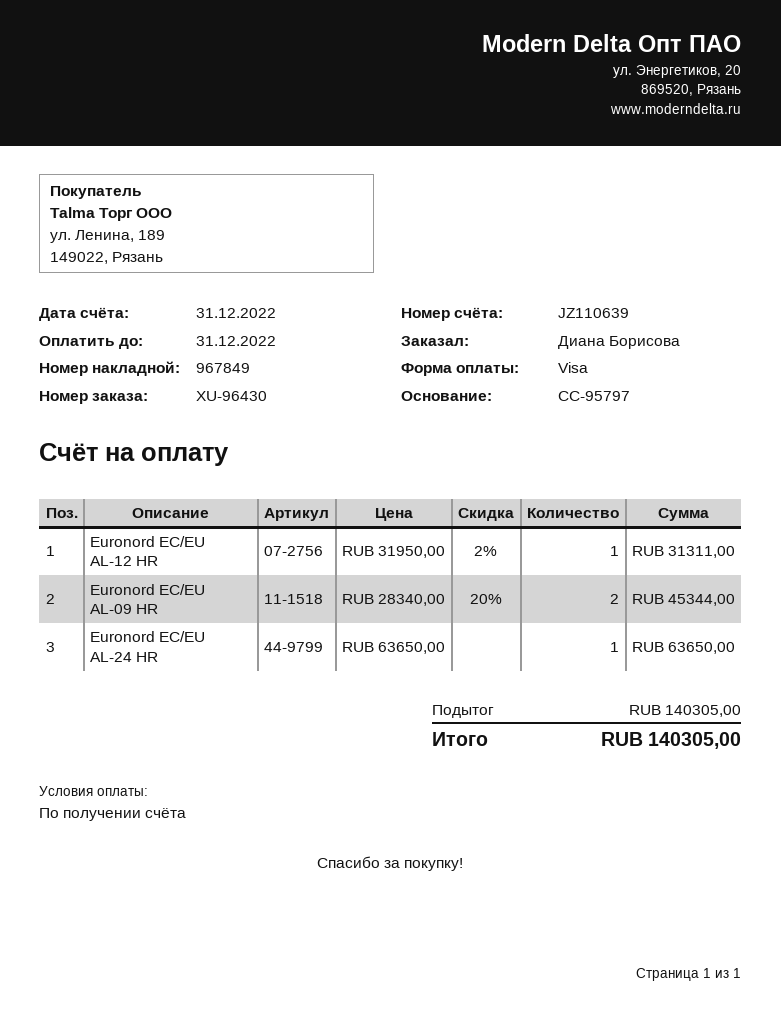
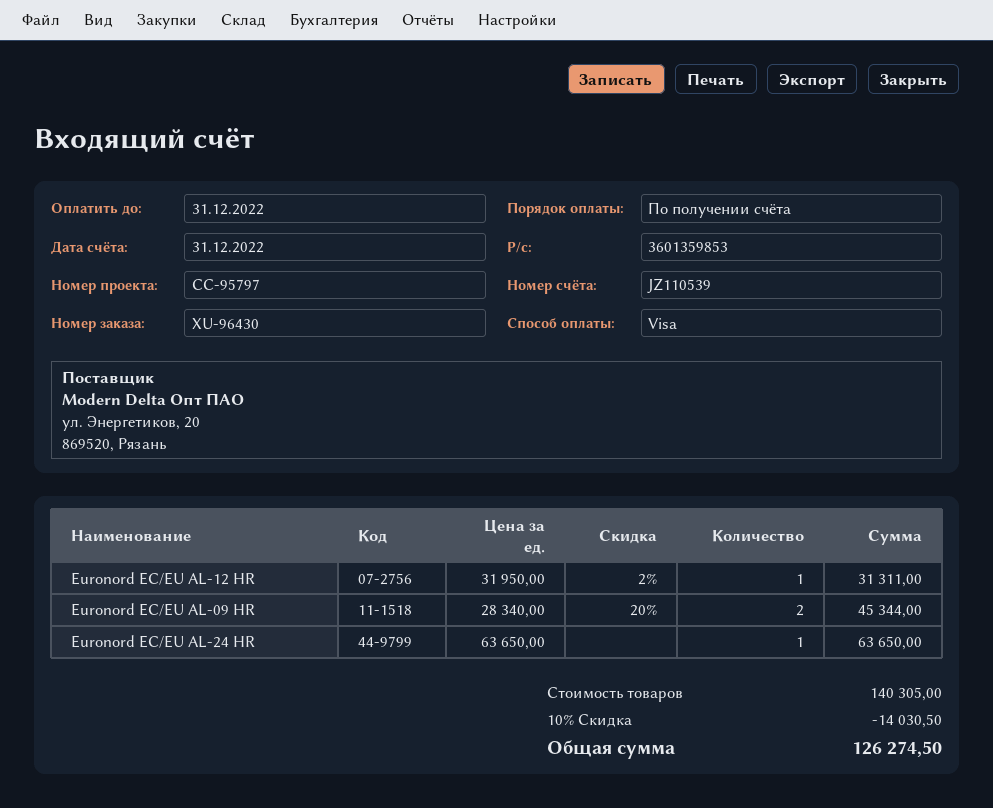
invoice number: JZ110639 -> JZ110539
discount: none -> 10% = 14030.50
total: 140305.00 -> 126274.50

